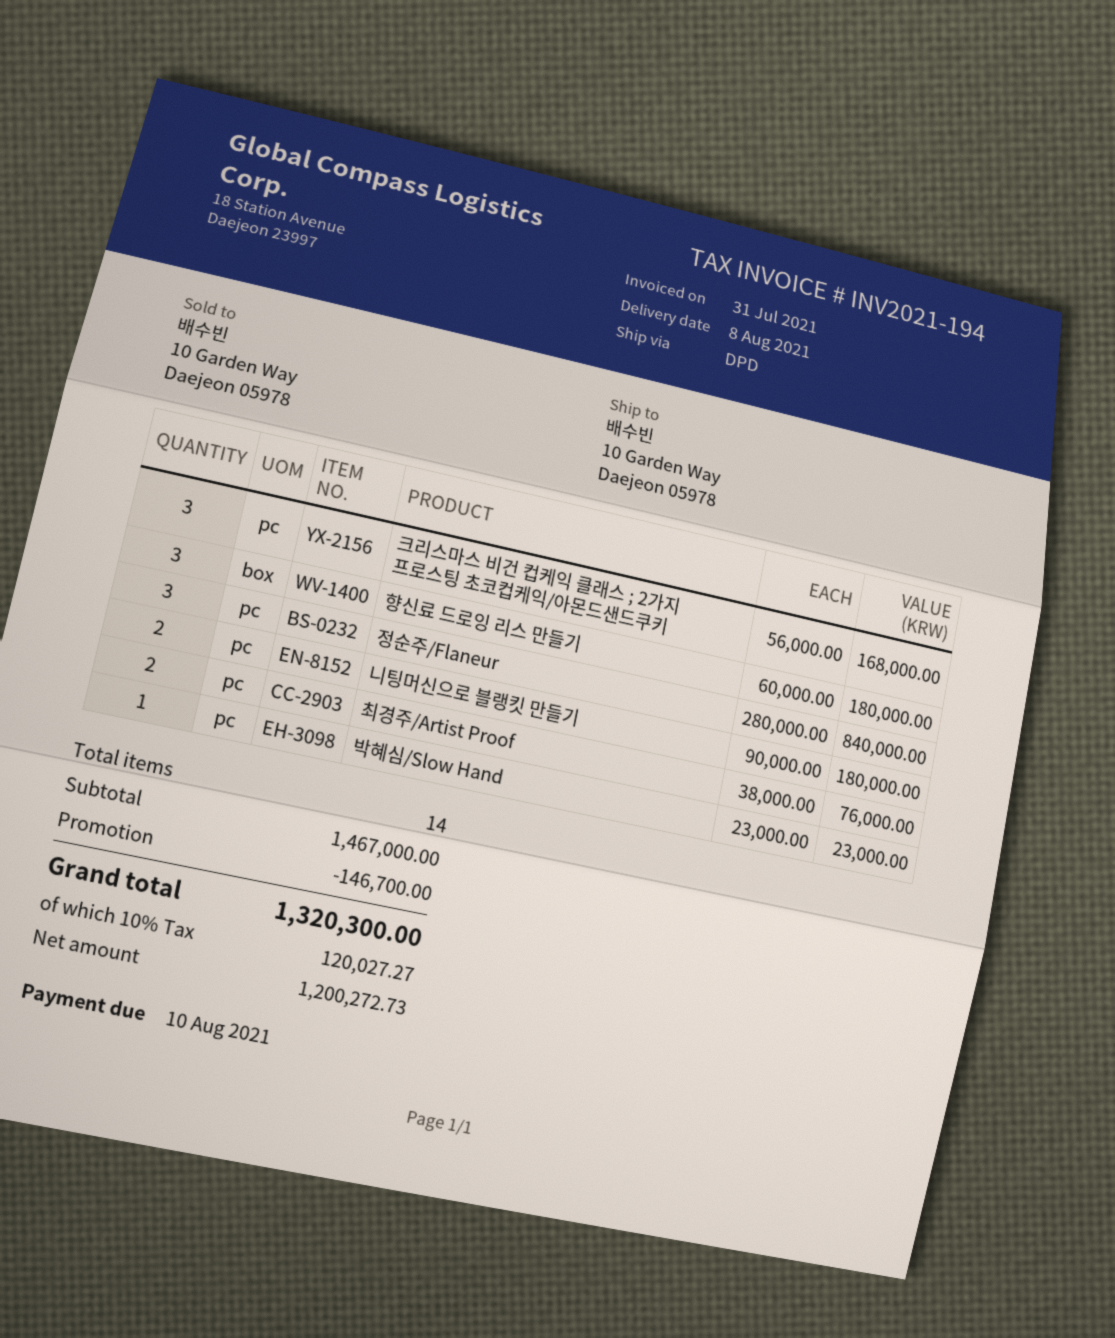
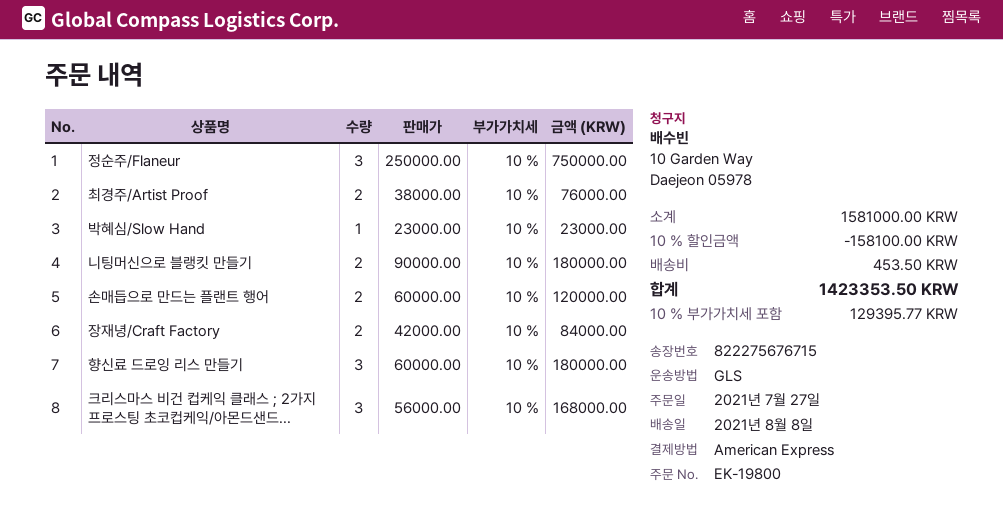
shipping method: DPD -> GLS
정순주/Flaneur: 3 x 280000.00 = 840000.00 -> 3 x 250000.00 = 750000.00
손매듭으로 만드는 플랜트 행어: none -> 2 x 60000.00 = 120000.00
장재녕/Craft Factory: none -> 2 x 42000.00 = 84000.00
subtotal: 1467000.00 -> 1581000.00
discount: 146700.00 -> 158100.00
shipping: none -> 453.50
tax: 10% = 120027.27 -> 10% = 129395.77
total: 1320300.00 -> 1423353.50

